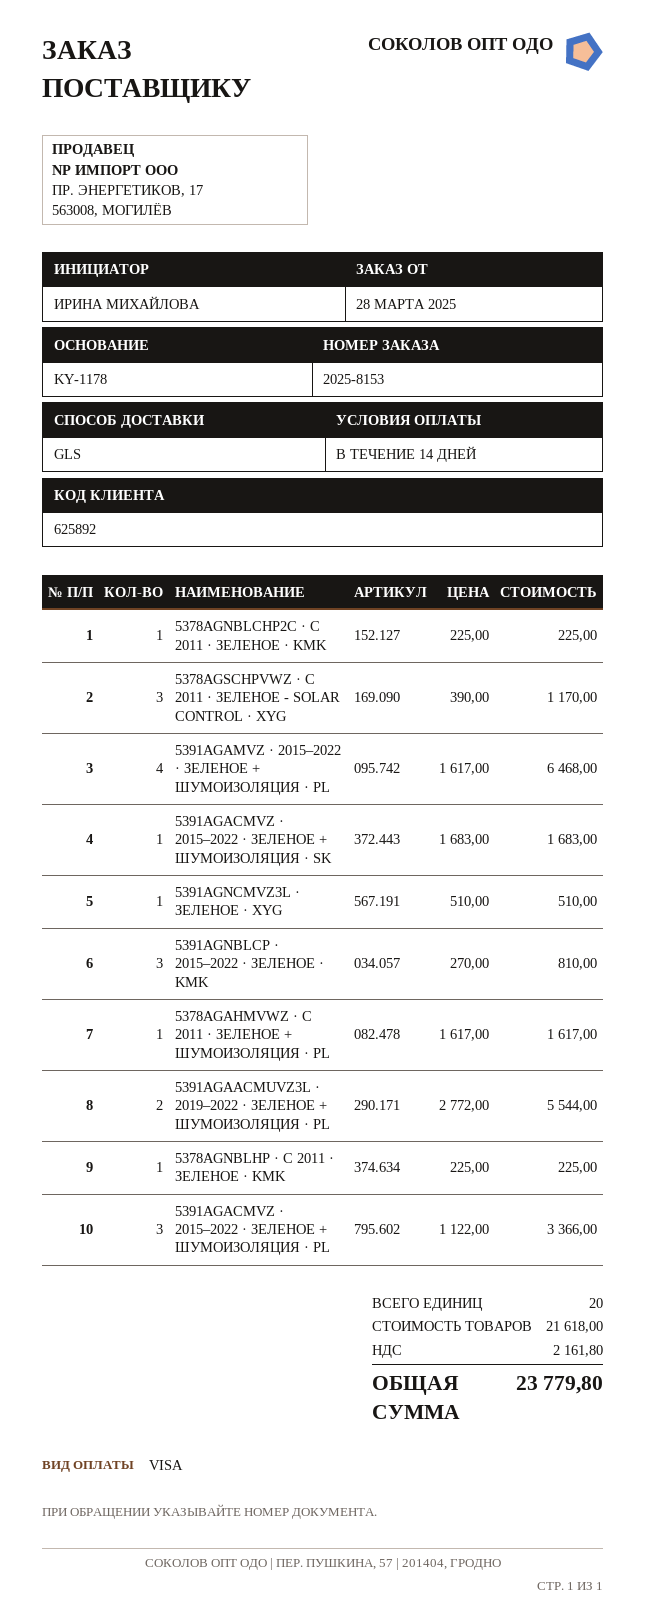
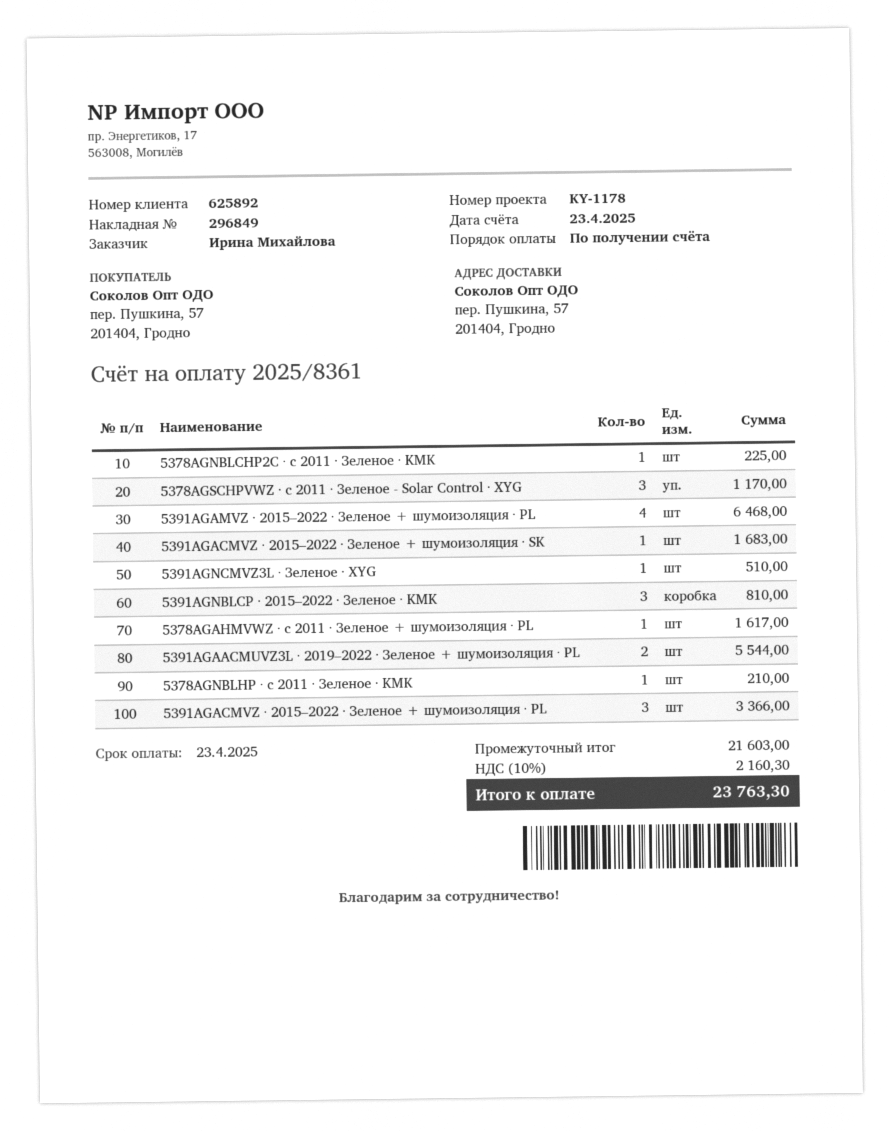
payment terms: 14 days -> on receipt
5378AGNBLHP · С 2011 · ЗЕЛЕНОЕ · KMK: 1 for 225.00 -> 1 for 210.00
subtotal: 21618.00 -> 21603.00
tax: 2161.80 -> 2160.30
total: 23779.80 -> 23763.30

